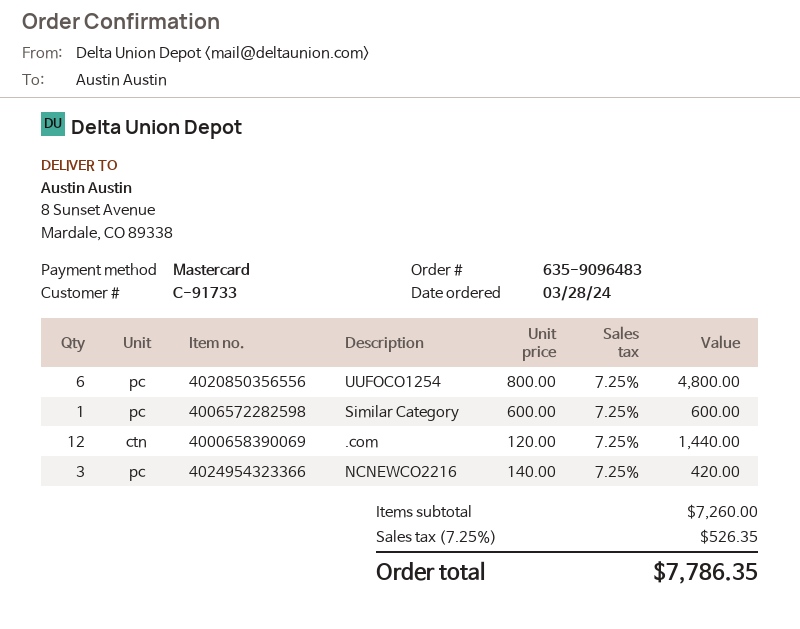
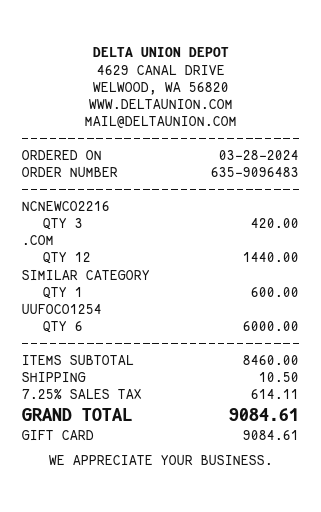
payment method: Mastercard -> gift card
UUFOCO1254: 6 for 4800.00 -> 6 for 6000.00
subtotal: 7260.00 -> 8460.00
shipping: none -> 10.50
tax: 7.25% = 526.35 -> 7.25% = 614.11
total: 7786.35 -> 9084.61

